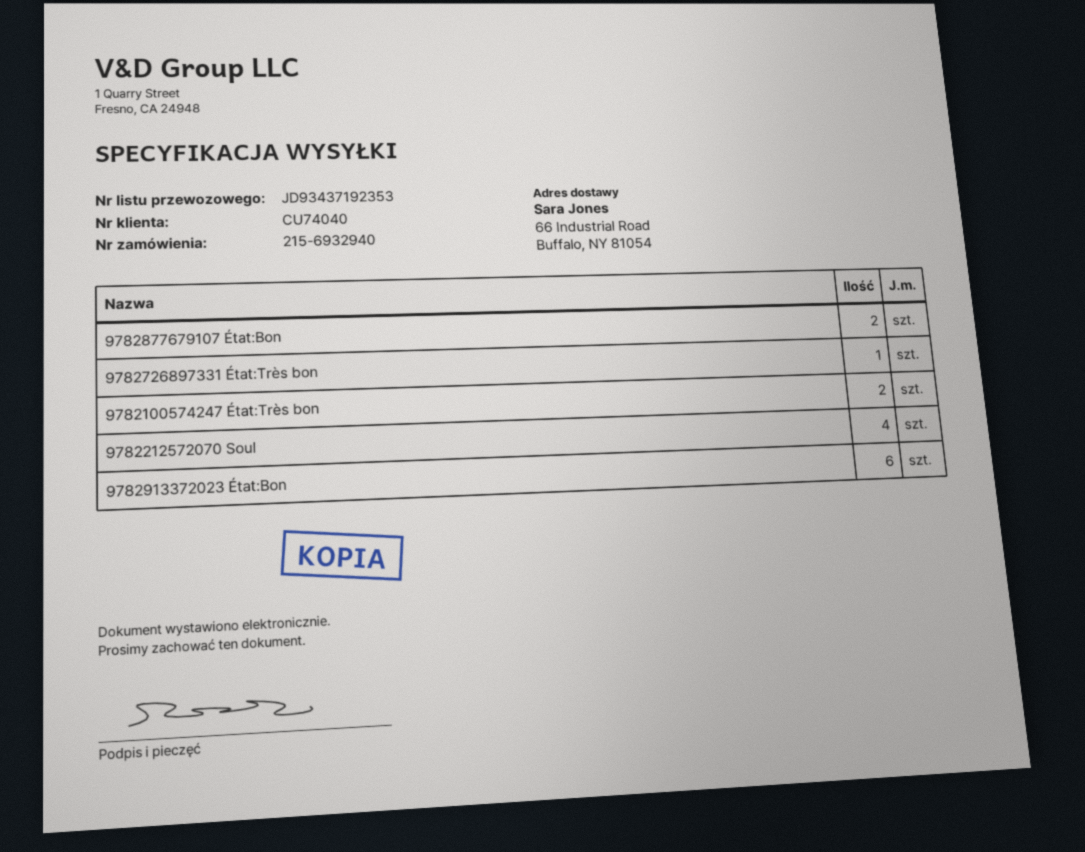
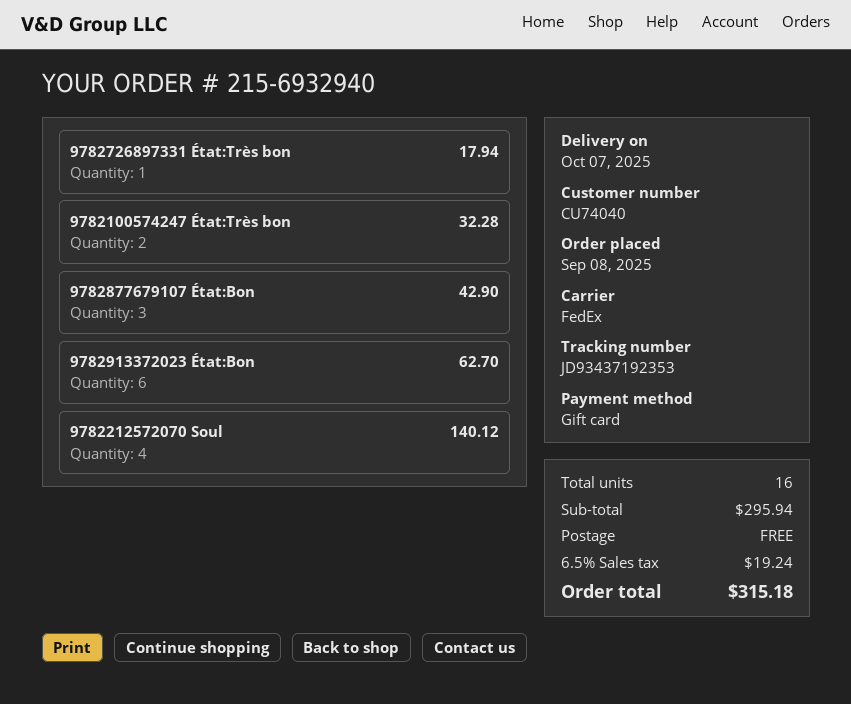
9782877679107 État:Bon: 2 -> 3

